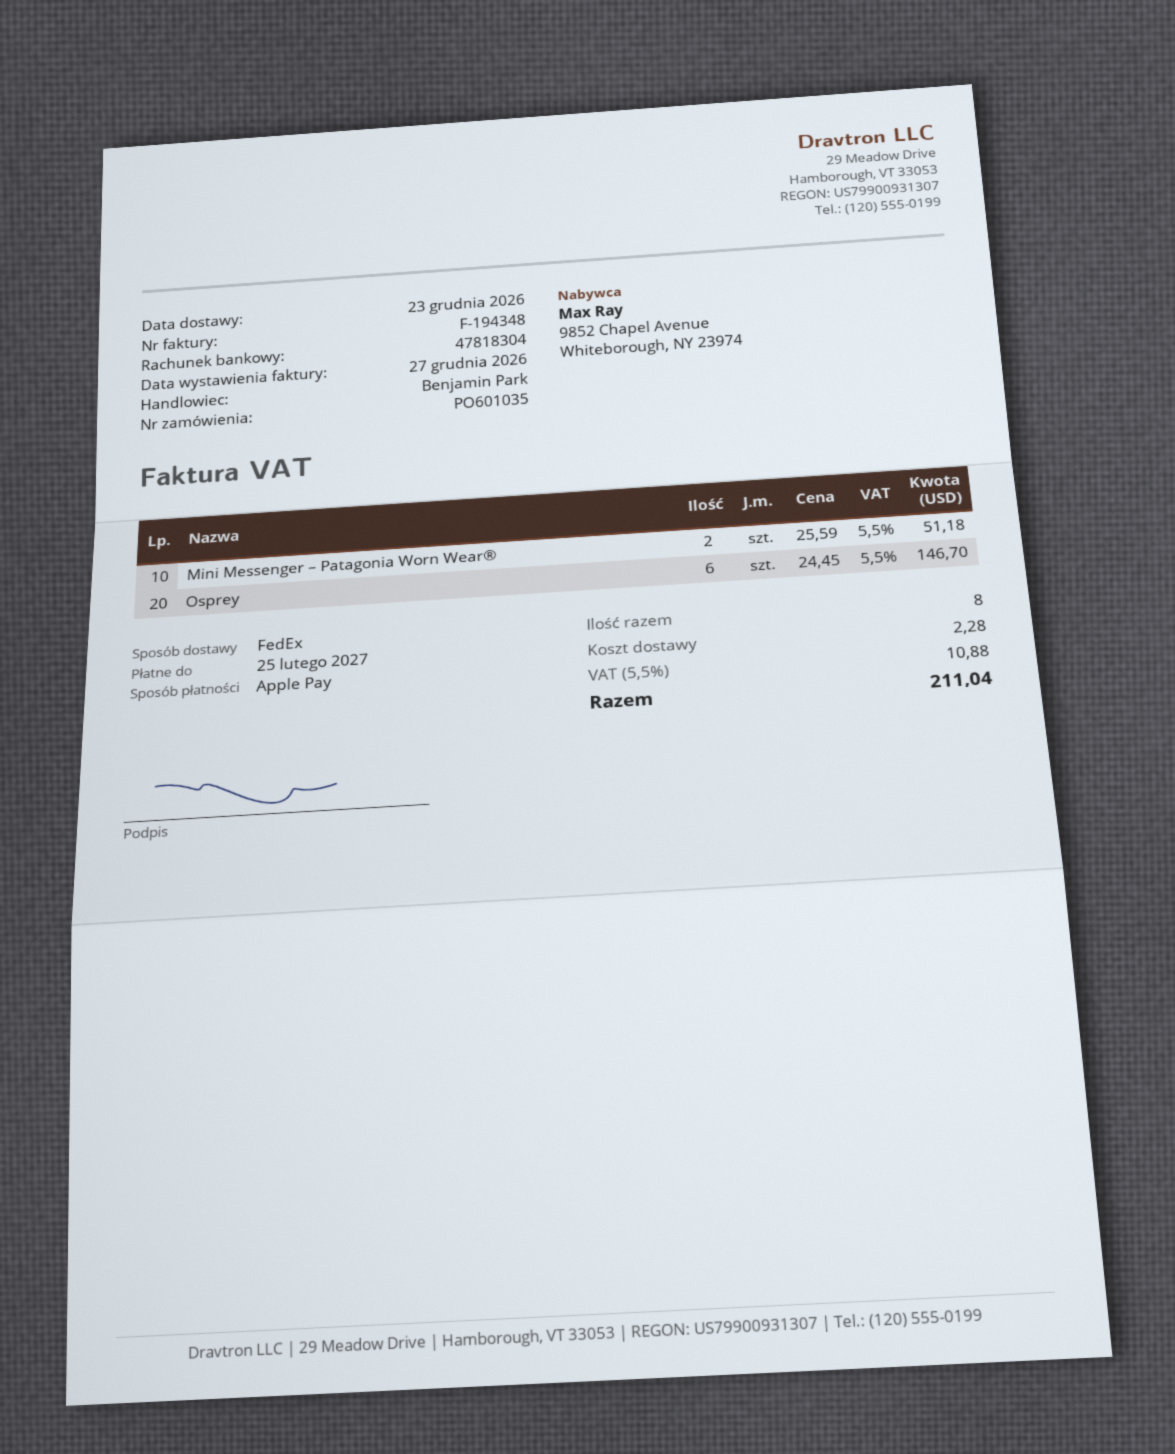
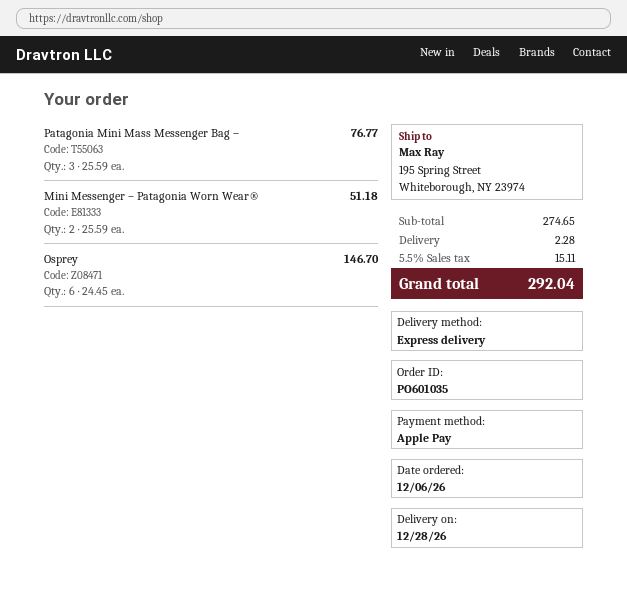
delivery date: 2026-12-23 -> 2026-12-28
shipping method: FedEx -> express
Patagonia Mini Mass Messenger Bag –: none -> 3 x 25.59 = 76.77
tax: 5.5% = 10.88 -> 5.5% = 15.11
total: 211.04 -> 292.04

